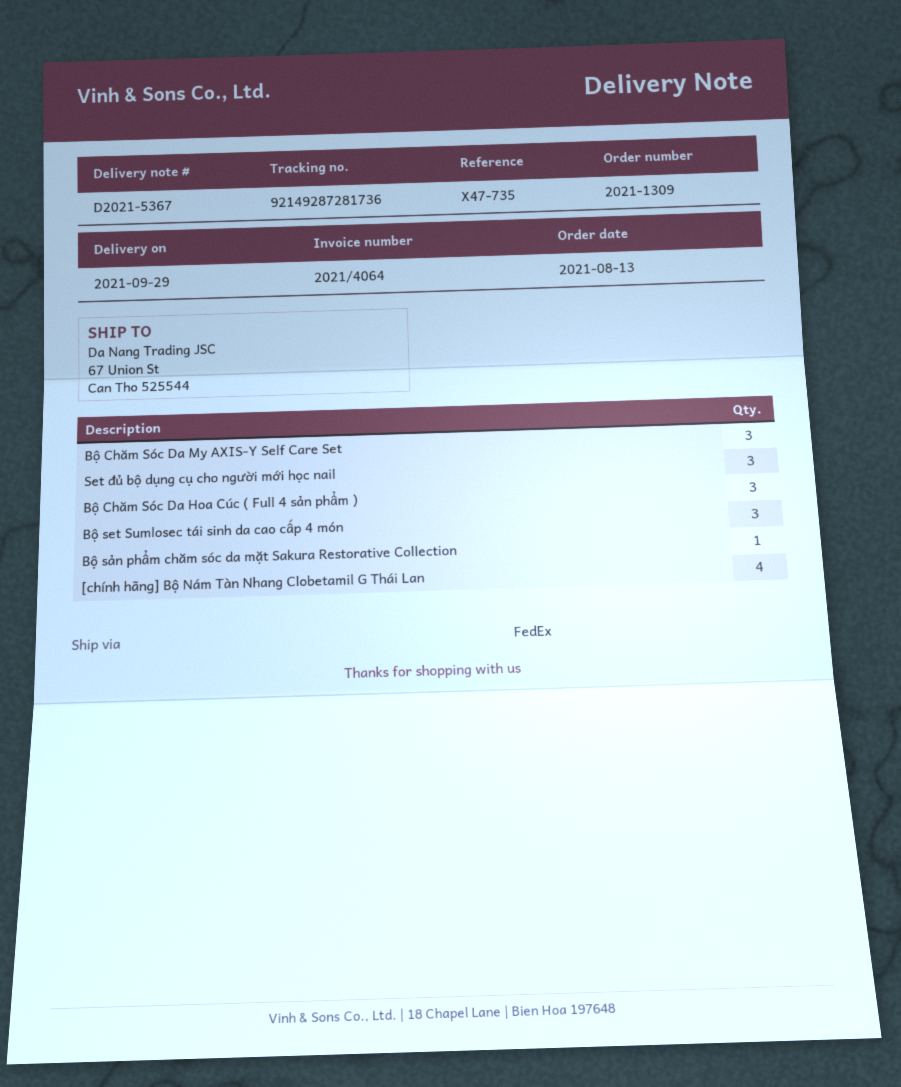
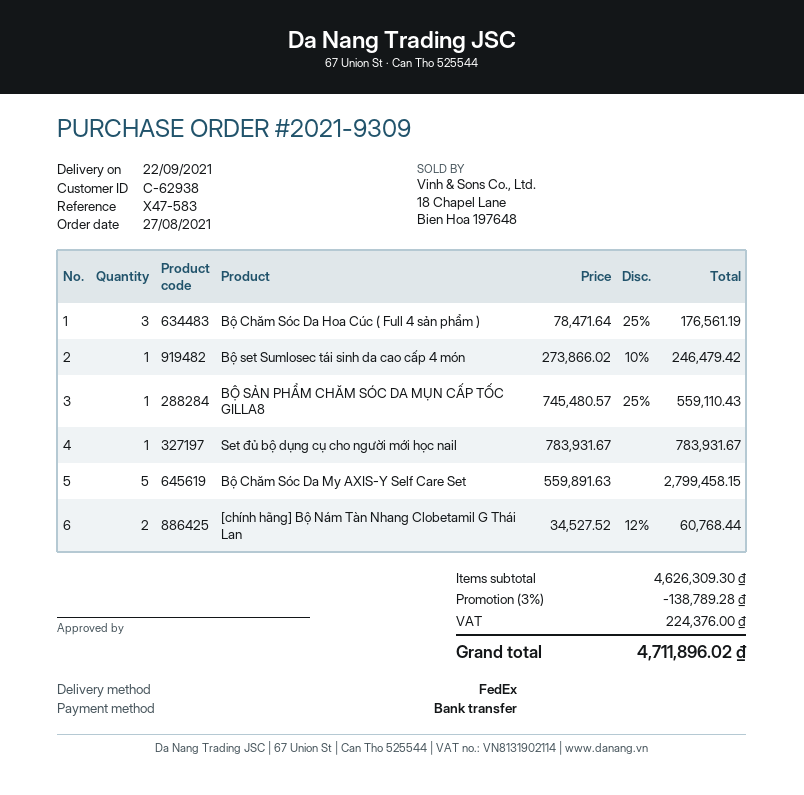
order number: 2021-1309 -> 2021-9309
order date: 2021-08-13 -> 2021-08-27
delivery date: 2021-09-29 -> 2021-09-22
reference: X47-735 -> X47-583
Bộ Chăm Sóc Da My AXIS-Y Self Care Set: 3 -> 5
Set đủ bộ dụng cụ cho người mới học nail: 3 -> 1
Bộ set Sumlosec tái sinh da cao cấp 4 món: 3 -> 1
Bộ sản phẩm chăm sóc da mặt Sakura Restorative Collection: 1 -> none
[chính hãng] Bộ Nám Tàn Nhang Clobetamil G Thái Lan: 4 -> 2
BỘ SẢN PHẨM CHĂM SÓC DA MỤN CẤP TỐC GILLA8: none -> 1

